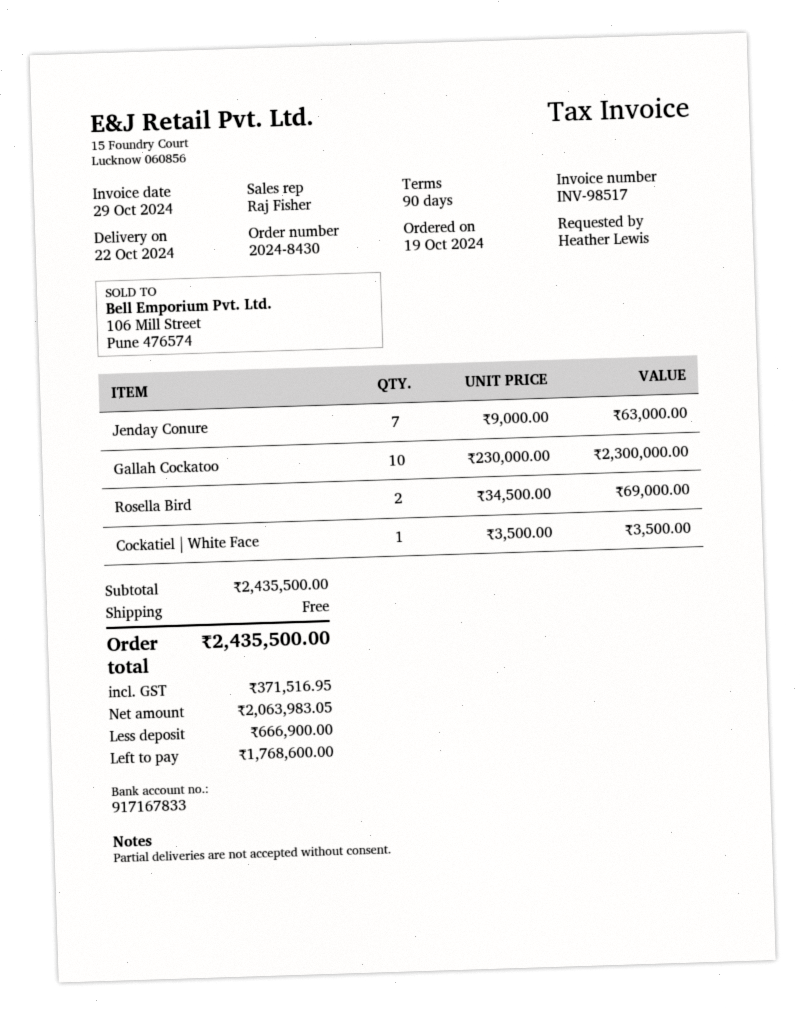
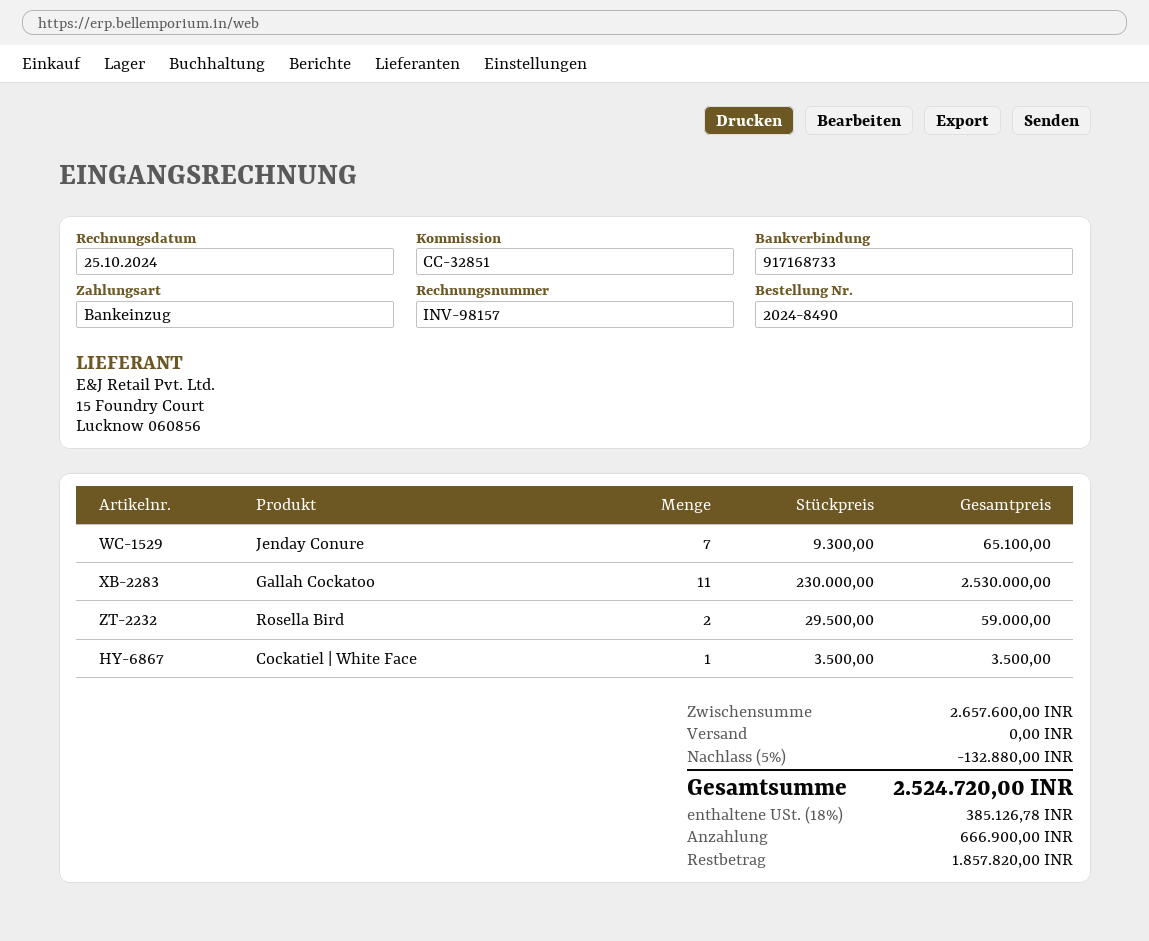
order number: 2024-8430 -> 2024-8490
invoice number: INV-98517 -> INV-98157
invoice date: 2024-10-29 -> 2024-10-25
bank account: 917167833 -> 917168733
Jenday Conure: 7 x 9000.00 = 63000.00 -> 7 x 9300.00 = 65100.00
Gallah Cockatoo: 10 x 230000.00 = 2300000.00 -> 11 x 230000.00 = 2530000.00
Rosella Bird: 2 x 34500.00 = 69000.00 -> 2 x 29500.00 = 59000.00
subtotal: 2435500.00 -> 2657600.00
discount: none -> 5% = 132880.00
tax: 371516.95 -> 385126.78
total: 2435500.00 -> 2524720.00
balance: 1768600.00 -> 1857820.00

